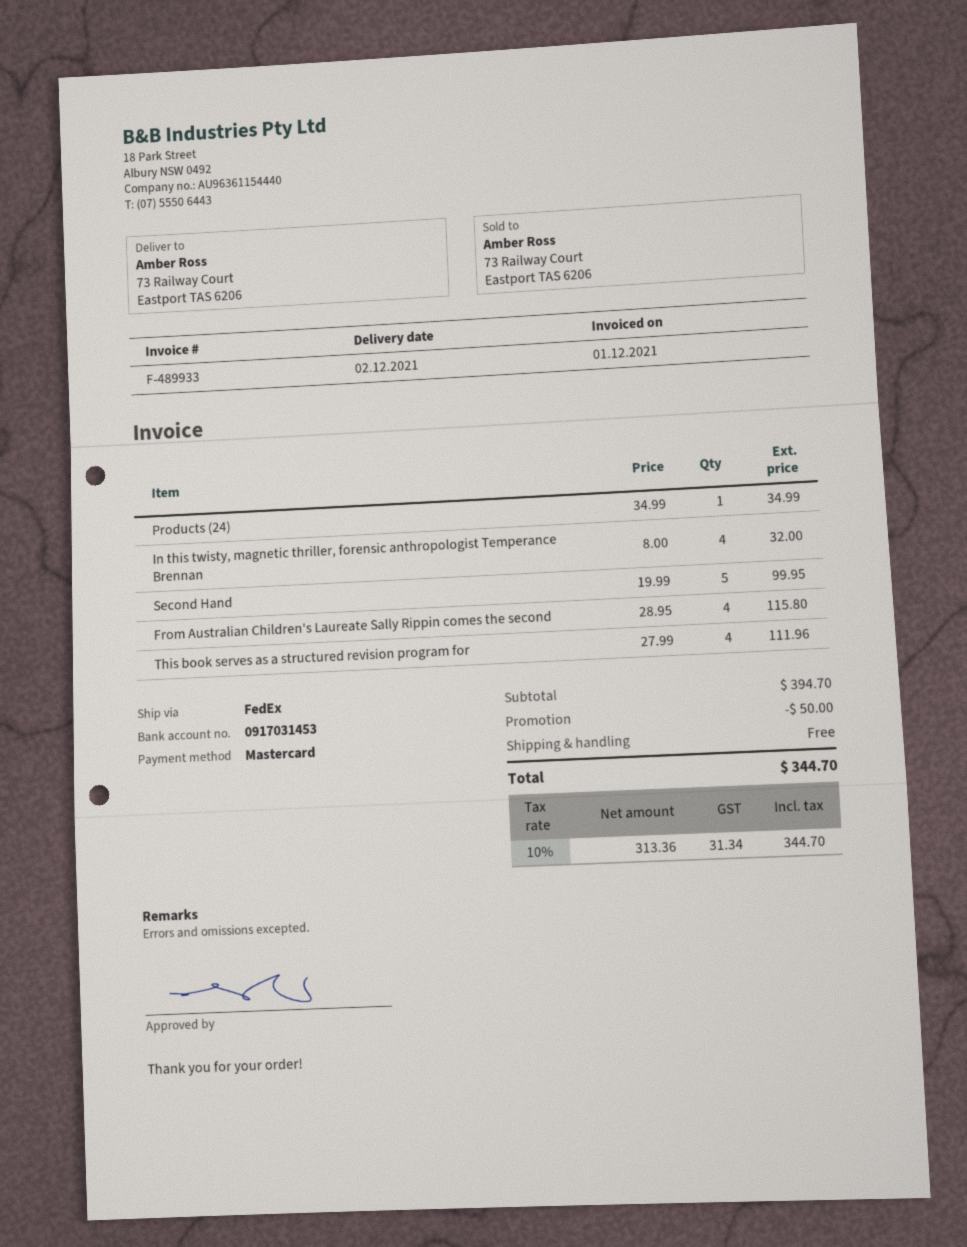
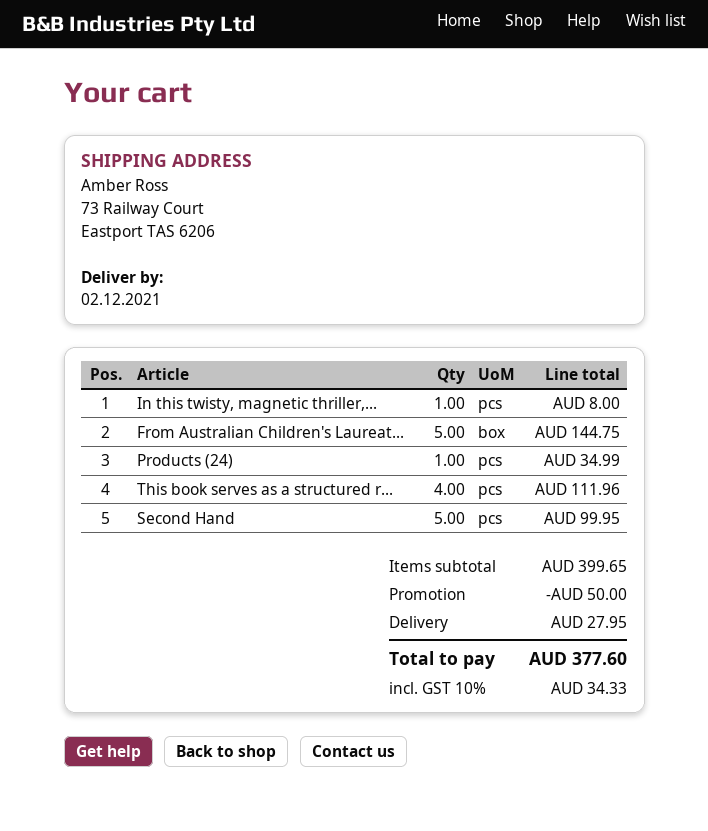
In this twisty, magnetic thriller, forensic anthropologist Temperance Brennan: 4 for 32.00 -> 1 for 8.00
From Australian Children's Laureate Sally Rippin comes the second: 4 for 115.80 -> 5 for 144.75
subtotal: 394.70 -> 399.65
shipping: 0.00 -> 27.95
tax: 10% = 31.34 -> 10% = 34.33
total: 344.70 -> 377.60

